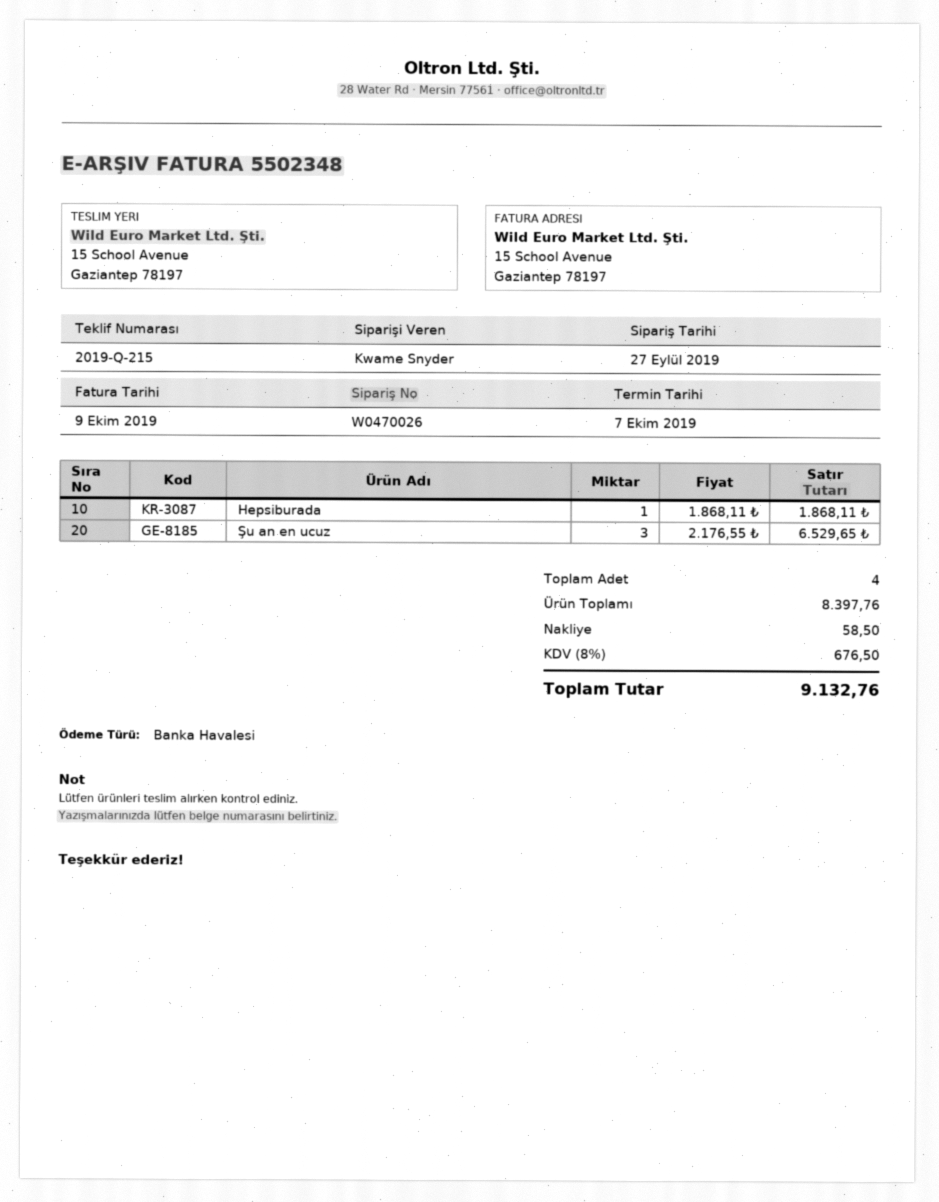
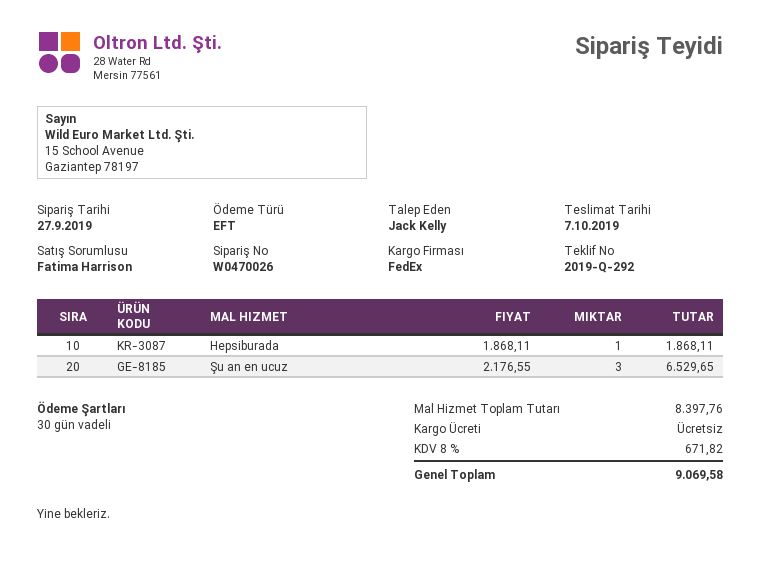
quote number: 2019-Q-215 -> 2019-Q-292
ordered by: Kwame Snyder -> Jack Kelly
shipping: 58.50 -> 0.00
tax: 8% = 676.50 -> 8% = 671.82
total: 9132.76 -> 9069.58

